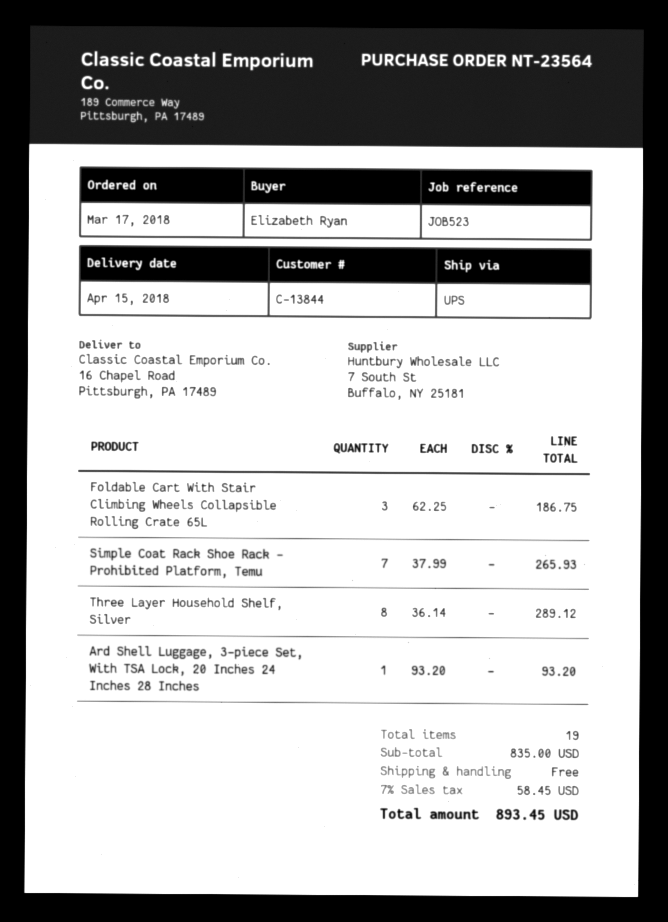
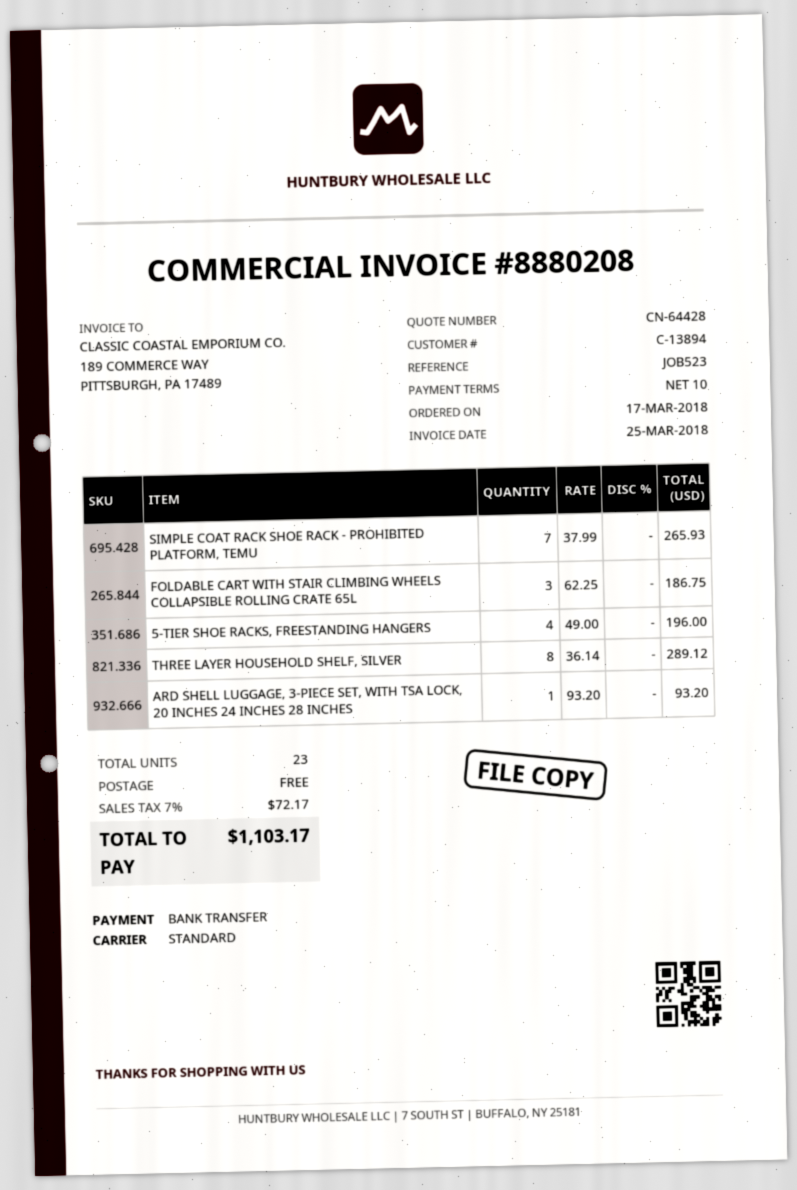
customer number: C-13844 -> C-13894
shipping method: UPS -> standard
5-TIER SHOE RACKS, FREESTANDING HANGERS: none -> 4 x 49.00 = 196.00
total quantity: 19 -> 23
tax: 7% = 58.45 -> 7% = 72.17
total: 893.45 -> 1103.17

